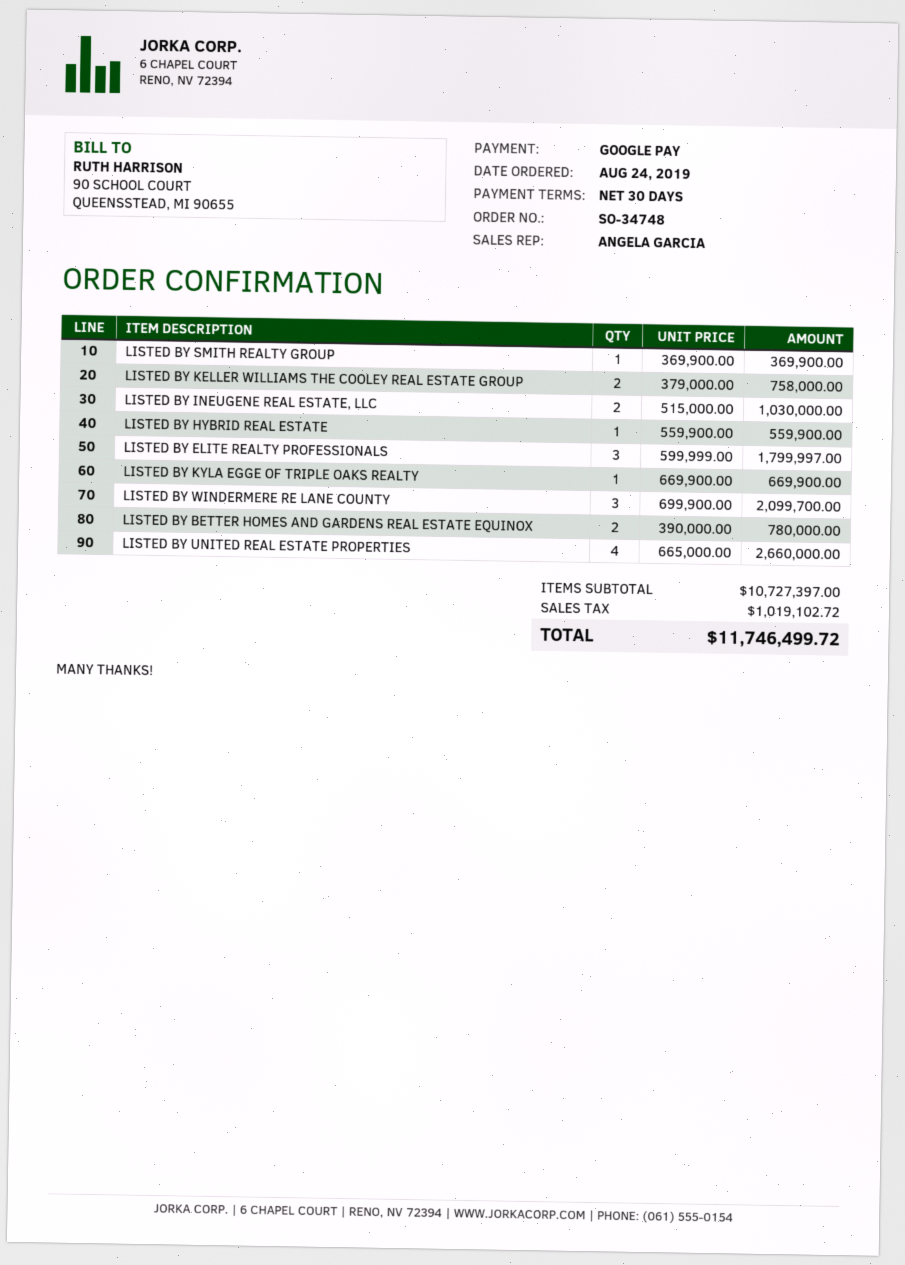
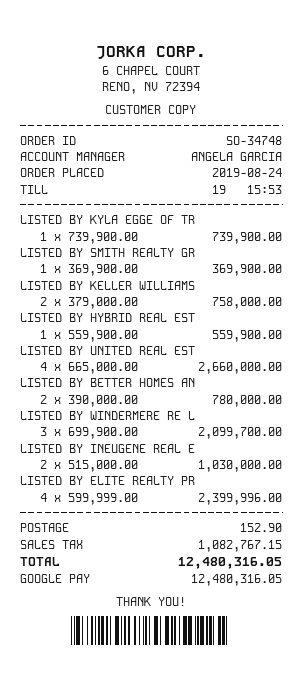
LISTED BY ELITE REALTY PROFESSIONALS: 3 x 599999.00 = 1799997.00 -> 4 x 599999.00 = 2399996.00
LISTED BY KYLA EGGE OF TRIPLE OAKS REALTY: 1 x 669900.00 = 669900.00 -> 1 x 739900.00 = 739900.00
shipping: none -> 152.90
tax: 1019102.72 -> 1082767.15
total: 11746499.72 -> 12480316.05

